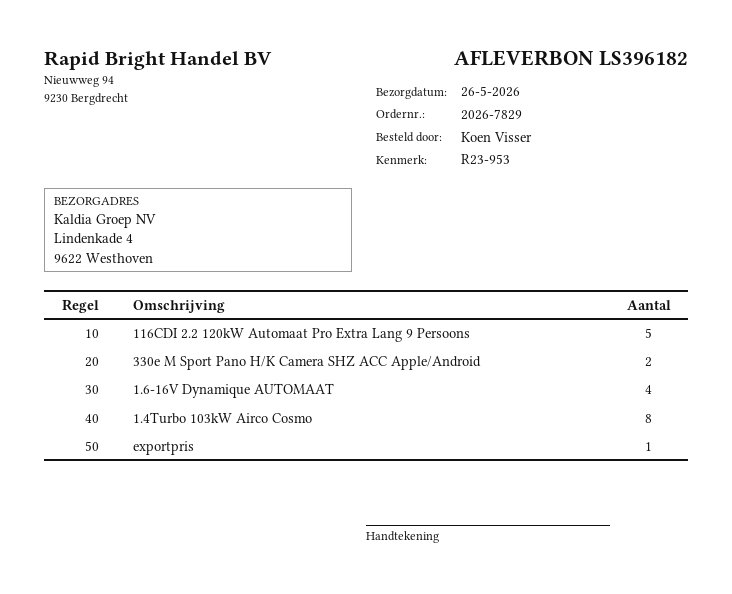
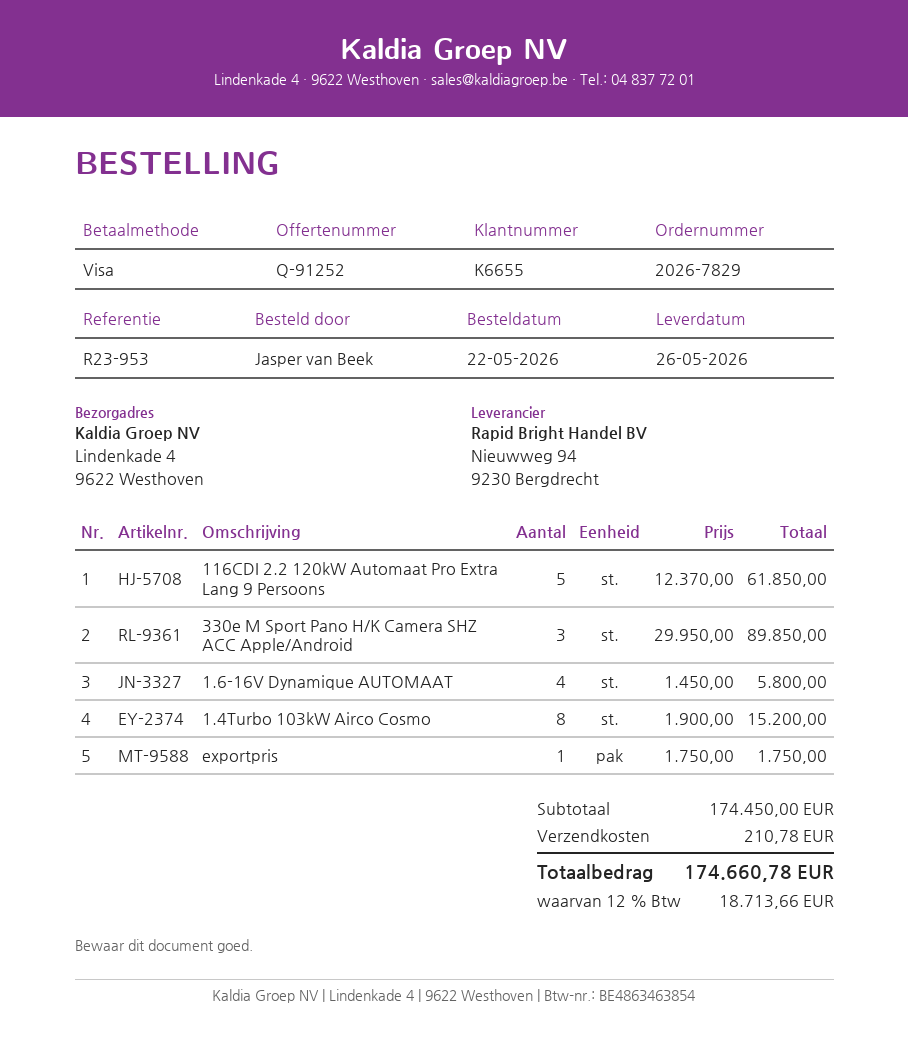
ordered by: Koen Visser -> Jasper van Beek
330e M Sport Pano H/K Camera SHZ ACC Apple/Android: 2 -> 3

